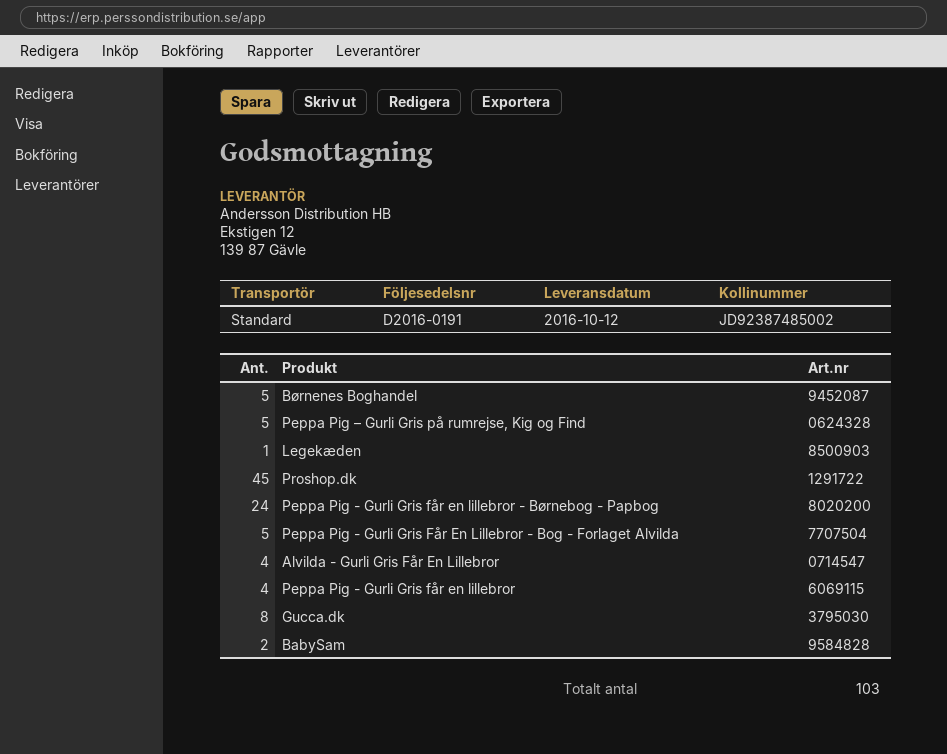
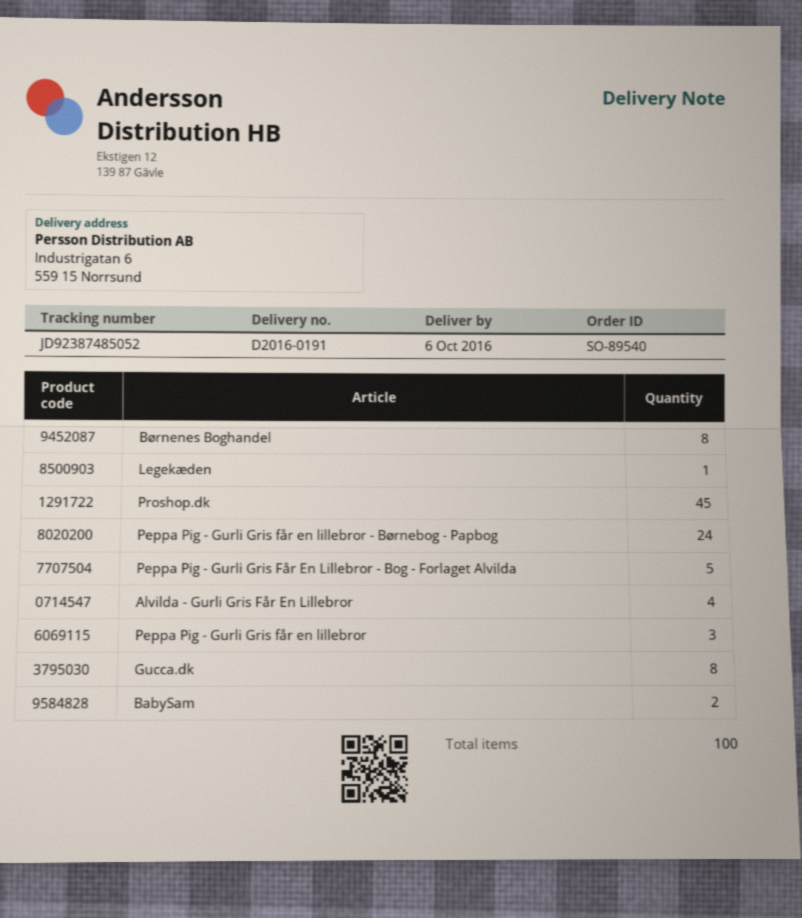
delivery date: 2016-10-12 -> 2016-10-06
tracking number: JD92387485002 -> JD92387485052
Børnenes Boghandel: 5 -> 8
Peppa Pig – Gurli Gris på rumrejse, Kig og Find: 5 -> none
Peppa Pig - Gurli Gris får en lillebror: 4 -> 3
total quantity: 103 -> 100

